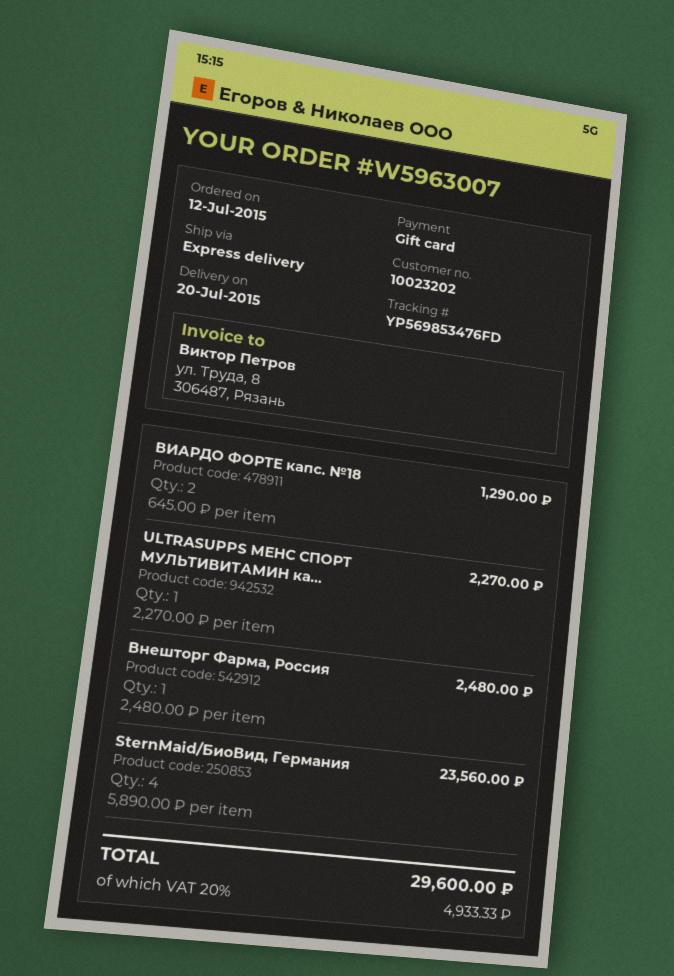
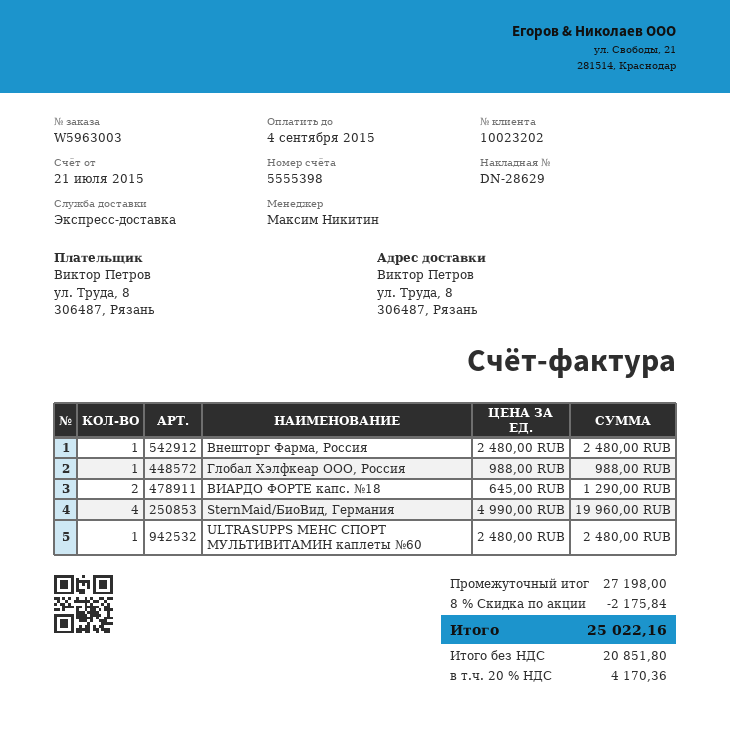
order number: W5963007 -> W5963003
ULTRASUPPS МЕНС СПОРТ МУЛЬТИВИТАМИН ка...: 1 x 2270.00 = 2270.00 -> 1 x 2480.00 = 2480.00
SternMaid/БиоВид, Германия: 4 x 5890.00 = 23560.00 -> 4 x 4990.00 = 19960.00
Глобал Хэлфкеар ООО, Россия: none -> 1 x 988.00 = 988.00
discount: none -> 8% = 2175.84
tax: 20% = 4933.33 -> 20% = 4170.36
total: 29600.00 -> 25022.16

